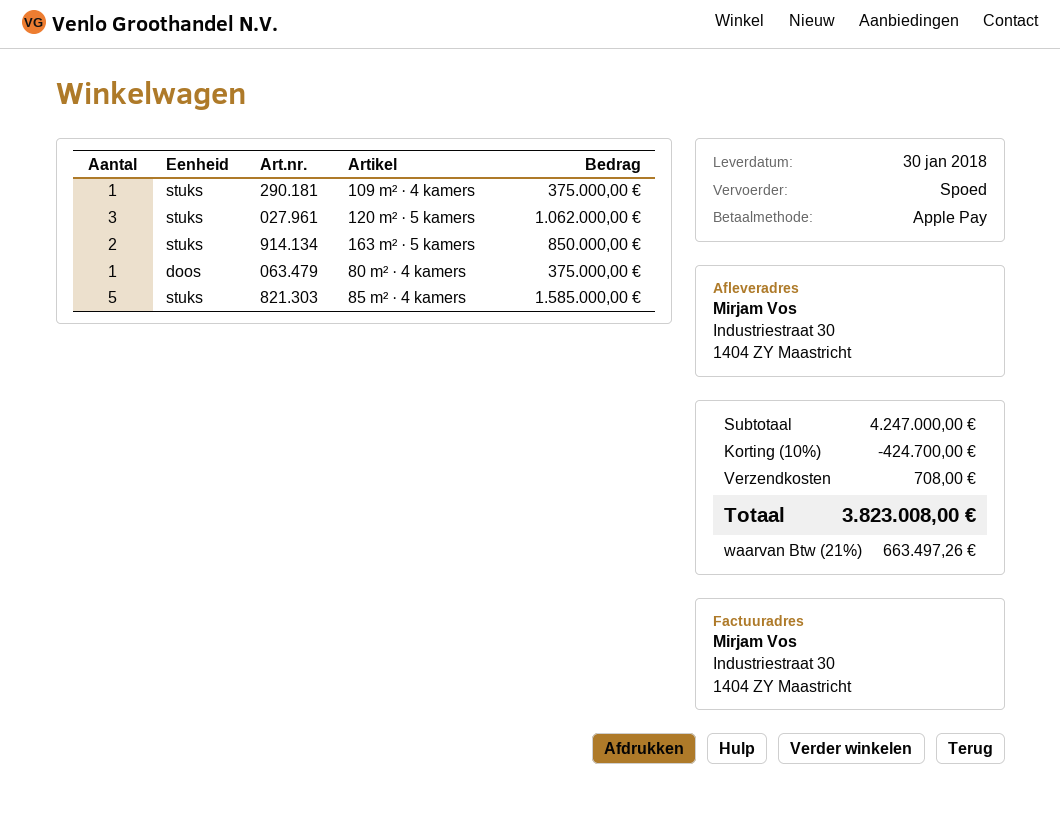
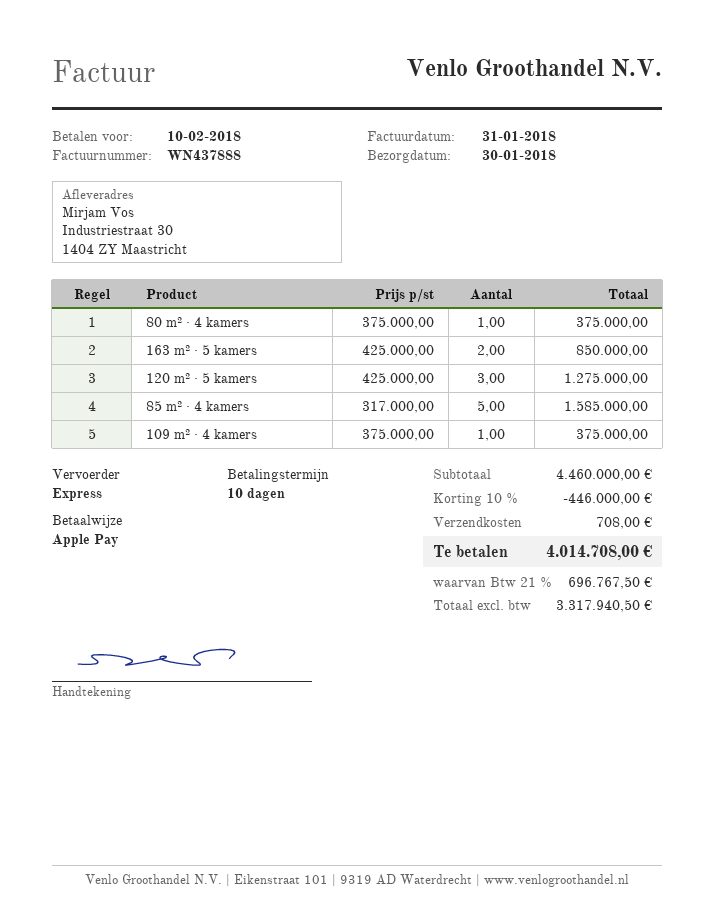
120 m² · 5 kamers: 3 for 1062000.00 -> 3 for 1275000.00
subtotal: 4247000.00 -> 4460000.00
discount: 10% = 424700.00 -> 10% = 446000.00
tax: 21% = 663497.26 -> 21% = 696767.50
total: 3823008.00 -> 4014708.00

